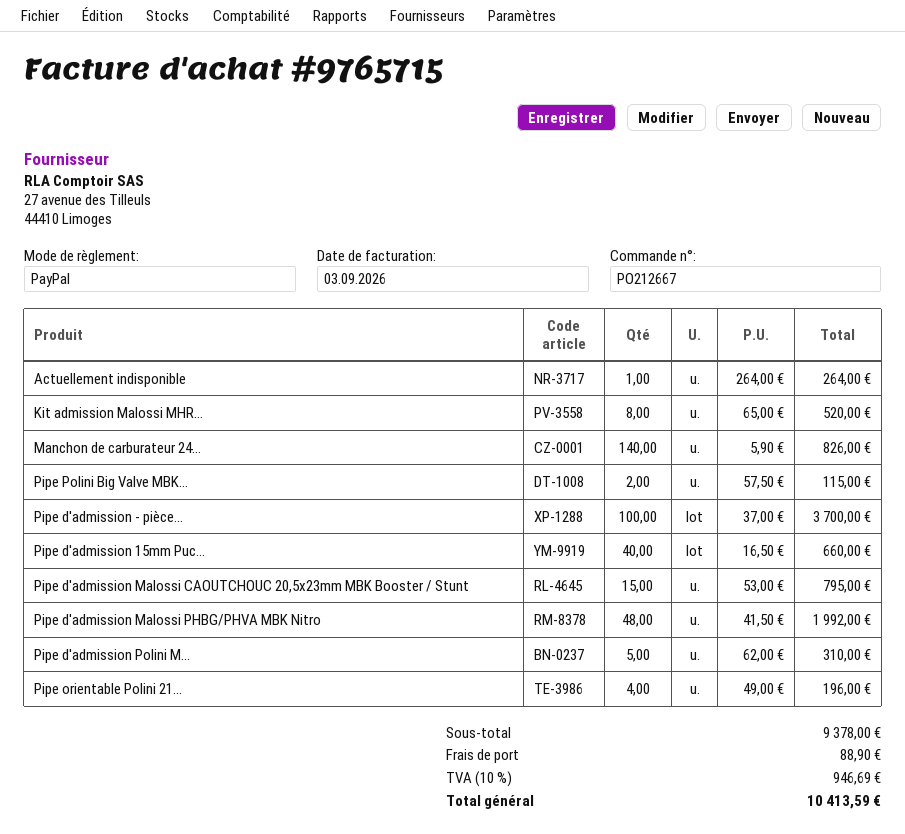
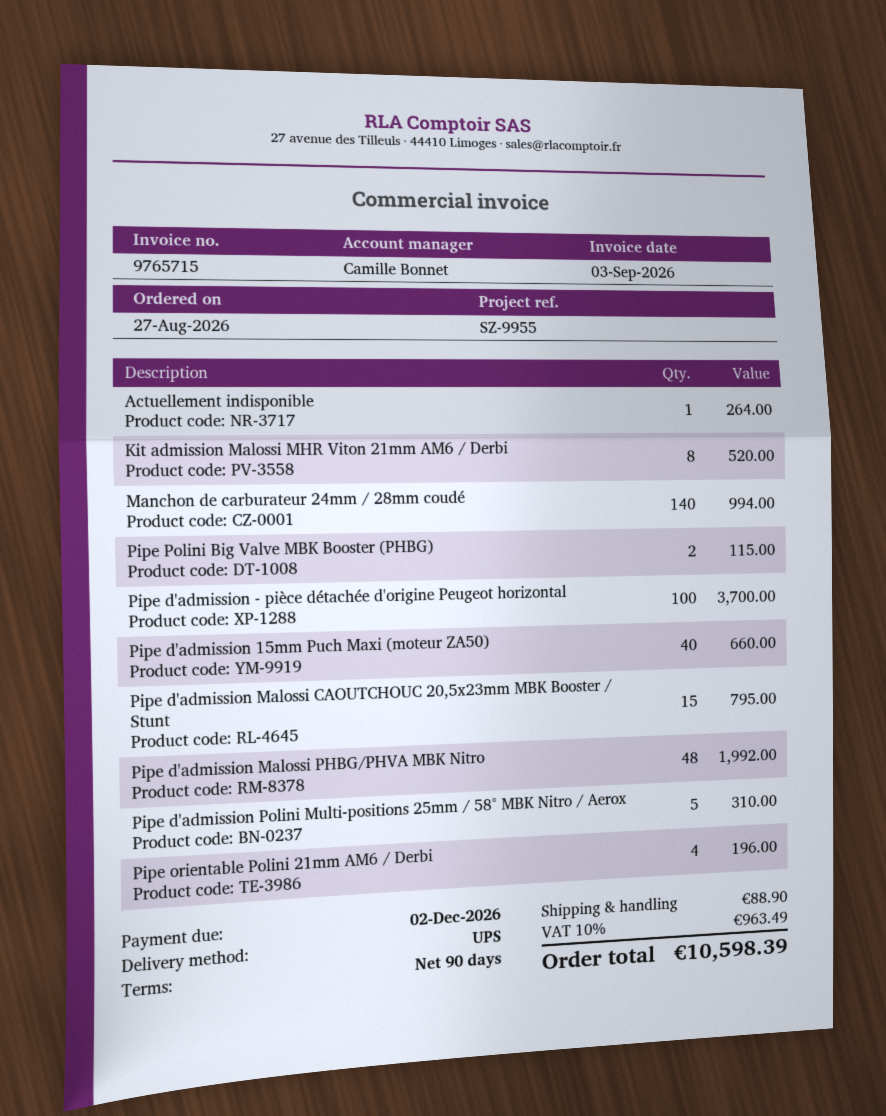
Manchon de carburateur 24...: 140 for 826.00 -> 140 for 994.00
tax: 10% = 946.69 -> 10% = 963.49
total: 10413.59 -> 10598.39

